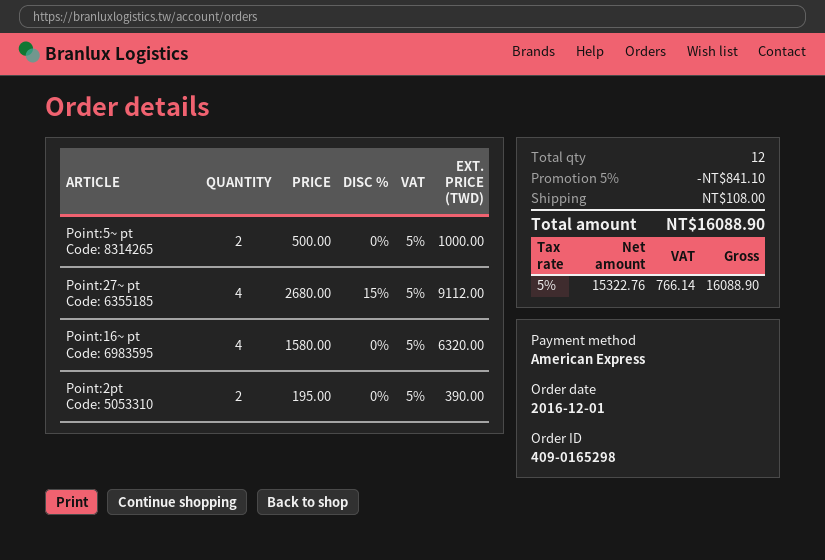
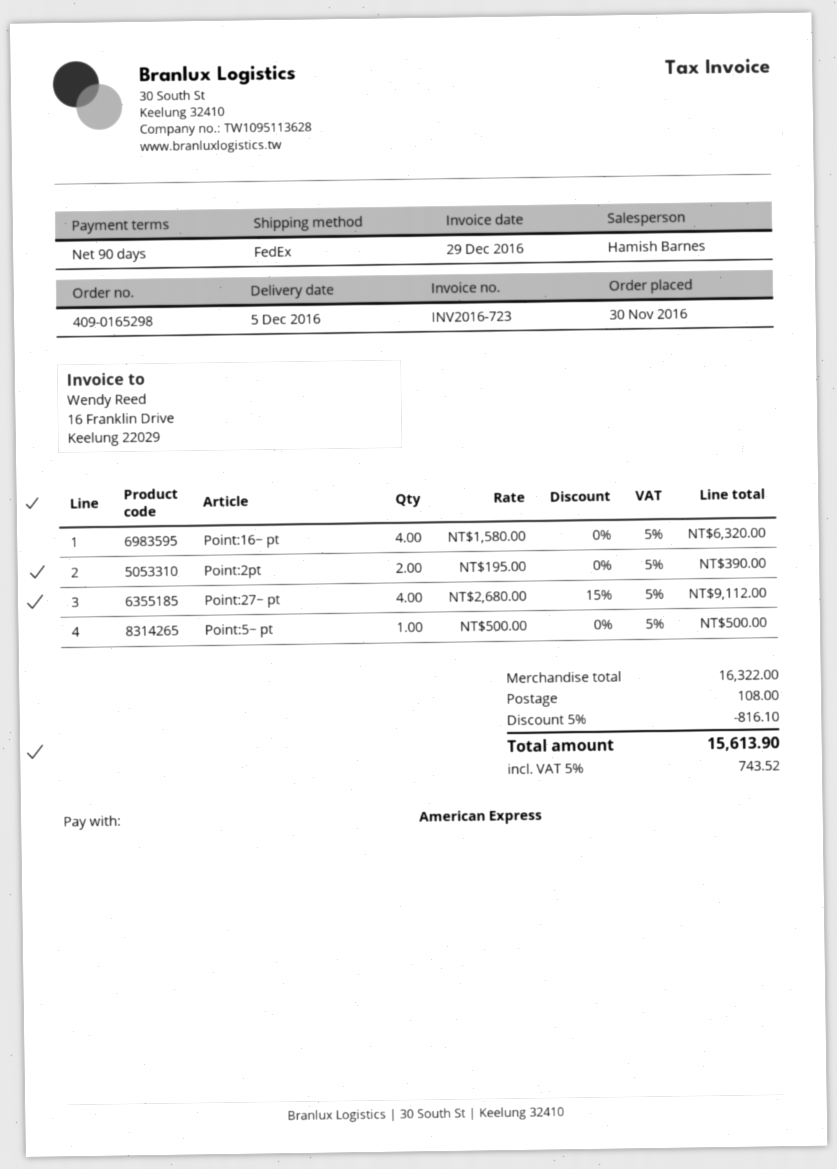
order date: 2016-12-01 -> 2016-11-30
Point:5~ pt: 2 x 500.00 = 1000.00 -> 1 x 500.00 = 500.00
discount: 5% = 841.10 -> 5% = 816.10
tax: 5% = 766.14 -> 5% = 743.52
total: 16088.90 -> 15613.90

